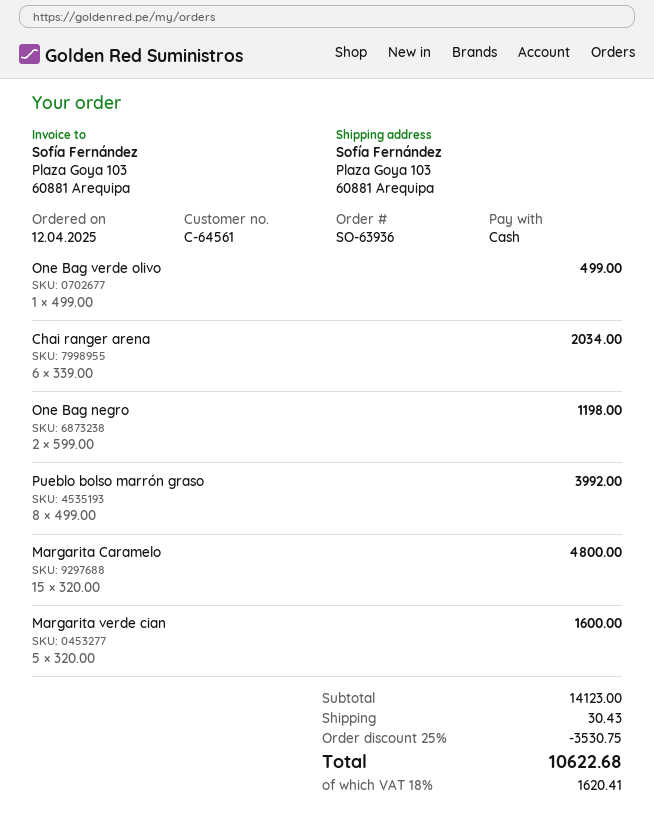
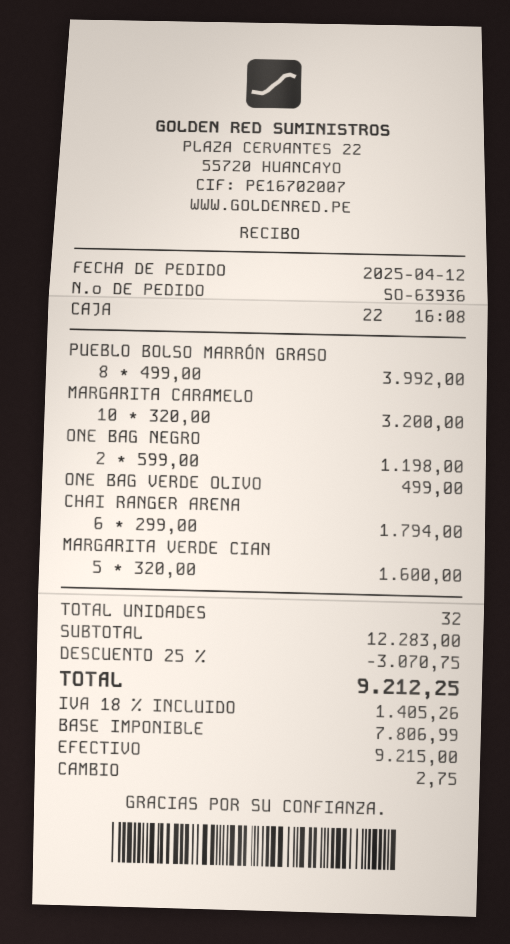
Chai ranger arena: 6 x 339.00 = 2034.00 -> 6 x 299.00 = 1794.00
Margarita Caramelo: 15 x 320.00 = 4800.00 -> 10 x 320.00 = 3200.00
subtotal: 14123.00 -> 12283.00
discount: 25% = 3530.75 -> 25% = 3070.75
shipping: 30.43 -> none
tax: 18% = 1620.41 -> 18% = 1405.26
total: 10622.68 -> 9212.25

